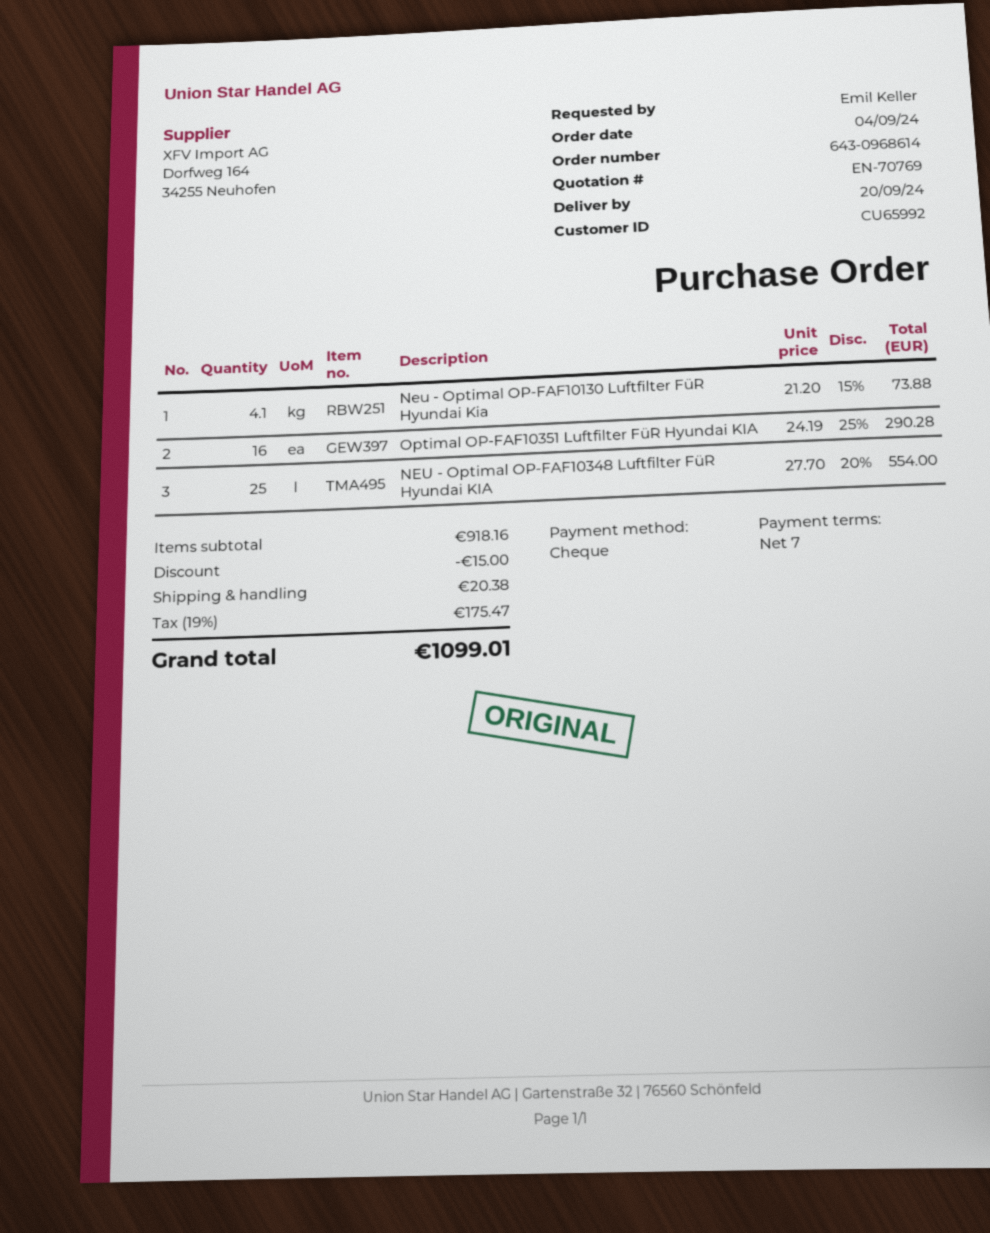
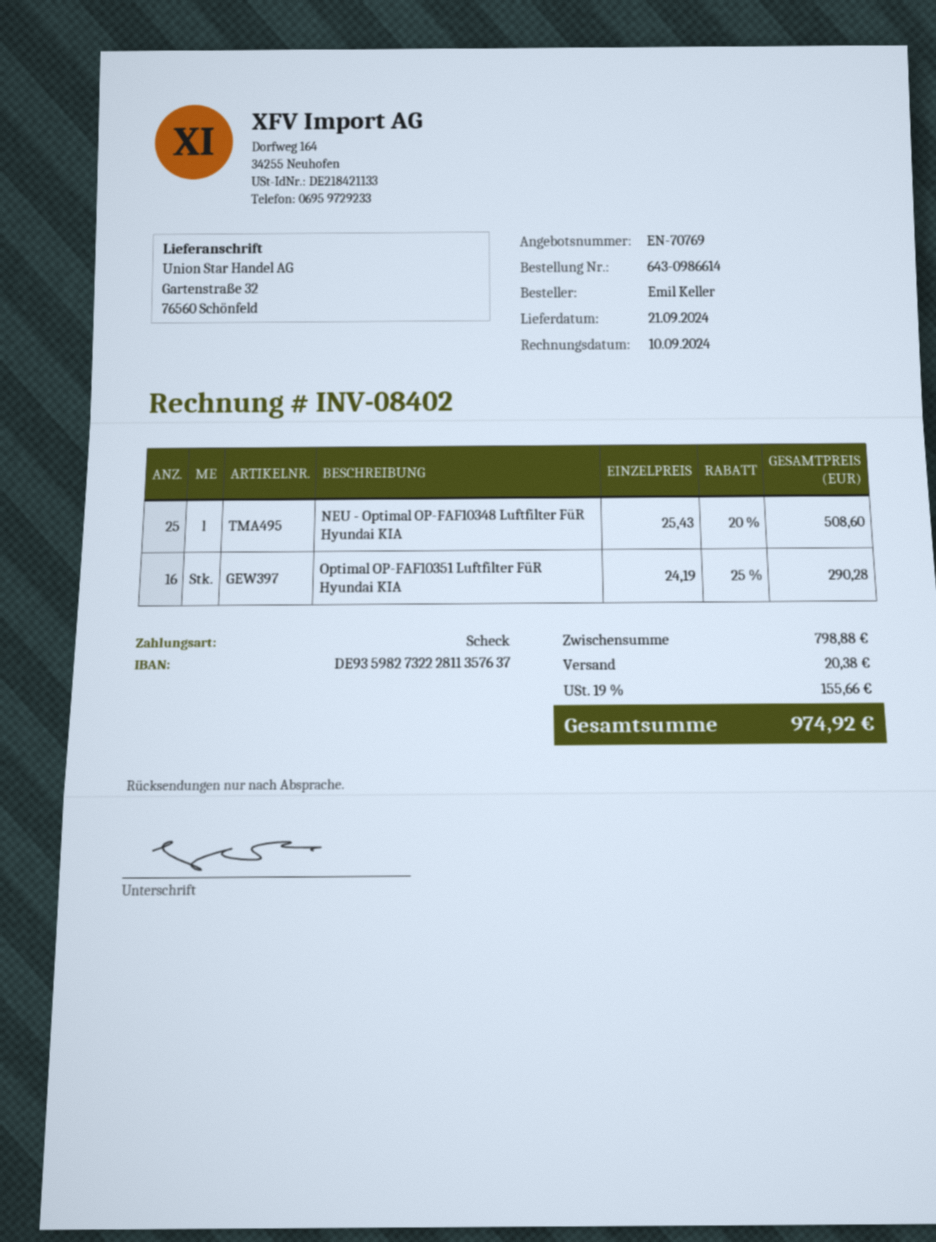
order number: 643-0968614 -> 643-0986614
delivery date: 2024-09-20 -> 2024-09-21
Neu - Optimal OP-FAF10130 Luftfilter FüR Hyundai Kia: 4.1 x 21.20 - 15% = 73.88 -> none
NEU - Optimal OP-FAF10348 Luftfilter FüR Hyundai KIA: 25 x 27.70 - 20% = 554.00 -> 25 x 25.43 - 20% = 508.60
subtotal: 918.16 -> 798.88
discount: 15.00 -> none
tax: 19% = 175.47 -> 19% = 155.66
total: 1099.01 -> 974.92

